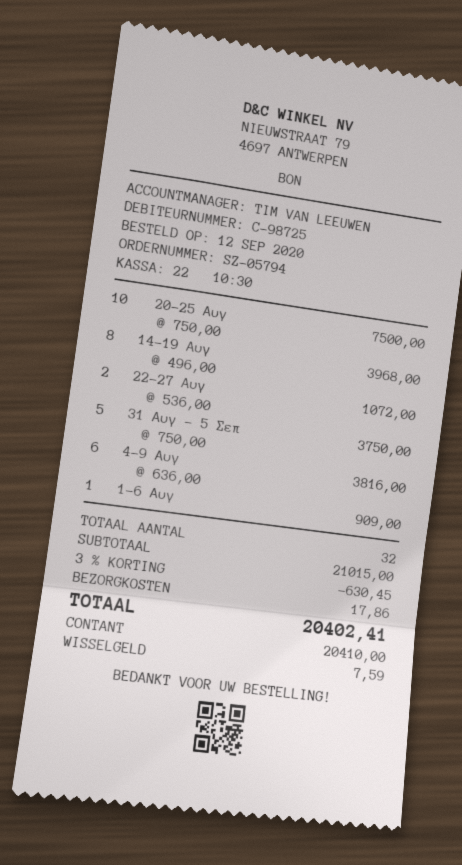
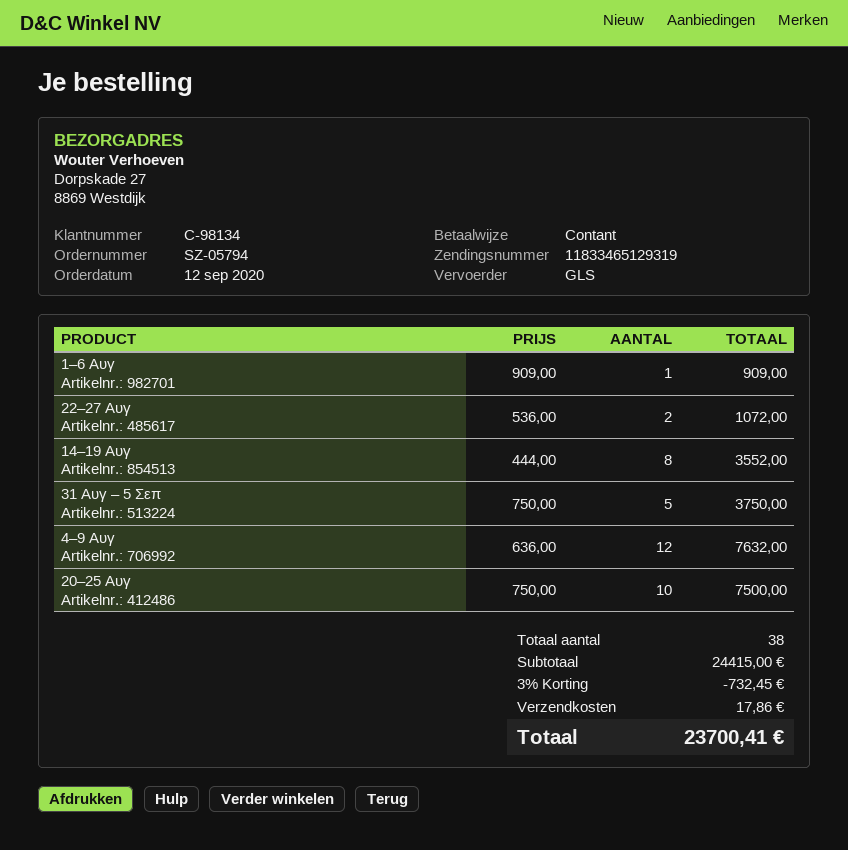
customer number: C-98725 -> C-98134
14–19 Αυγ: 8 x 496.00 = 3968.00 -> 8 x 444.00 = 3552.00
4–9 Αυγ: 6 x 636.00 = 3816.00 -> 12 x 636.00 = 7632.00
total quantity: 32 -> 38
subtotal: 21015.00 -> 24415.00
discount: 3% = 630.45 -> 3% = 732.45
total: 20402.41 -> 23700.41

